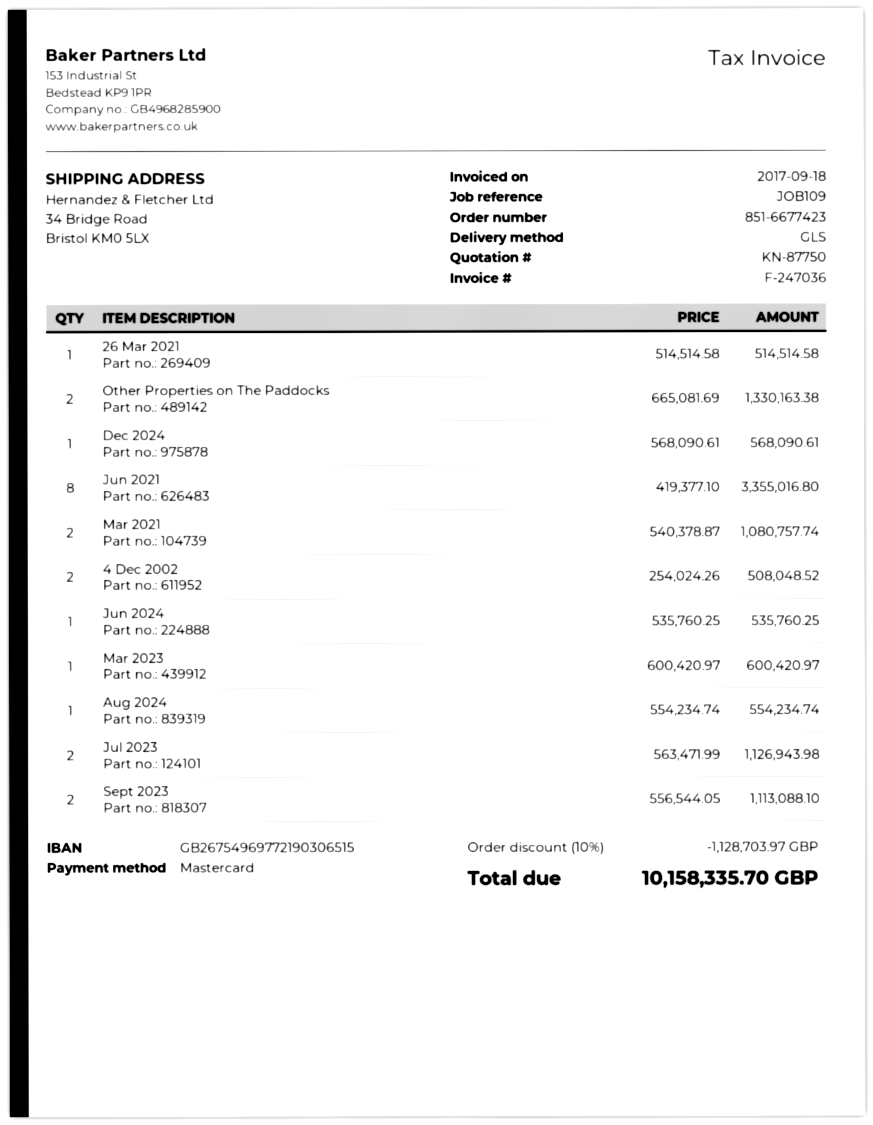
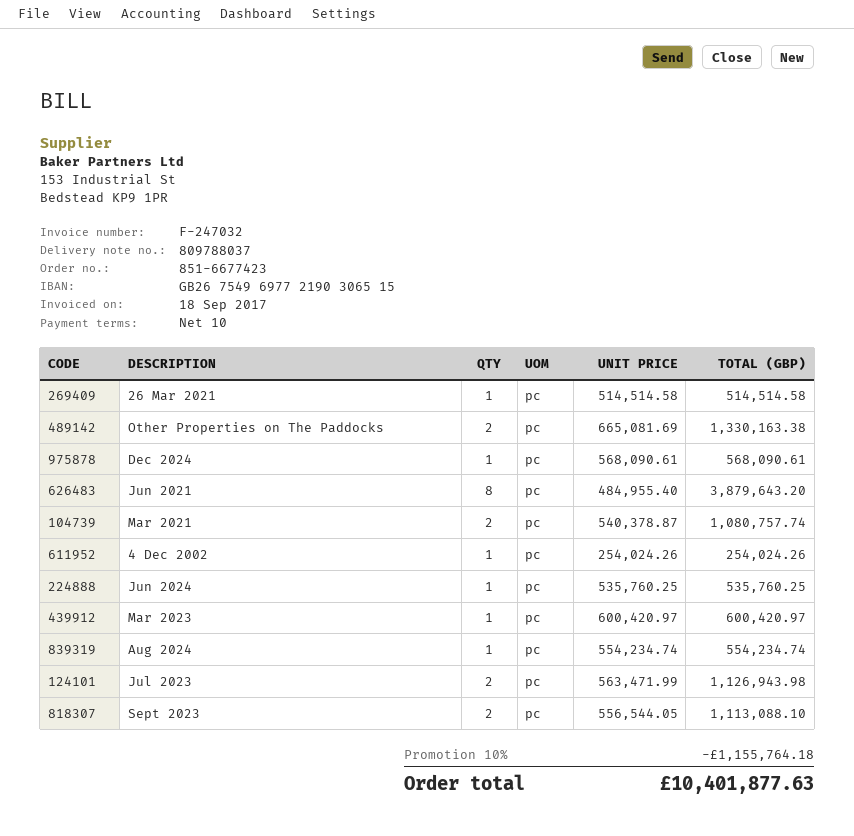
invoice number: F-247036 -> F-247032
Jun 2021: 8 x 419377.10 = 3355016.80 -> 8 x 484955.40 = 3879643.20
4 Dec 2002: 2 x 254024.26 = 508048.52 -> 1 x 254024.26 = 254024.26
discount: 10% = 1128703.97 -> 10% = 1155764.18
total: 10158335.70 -> 10401877.63

